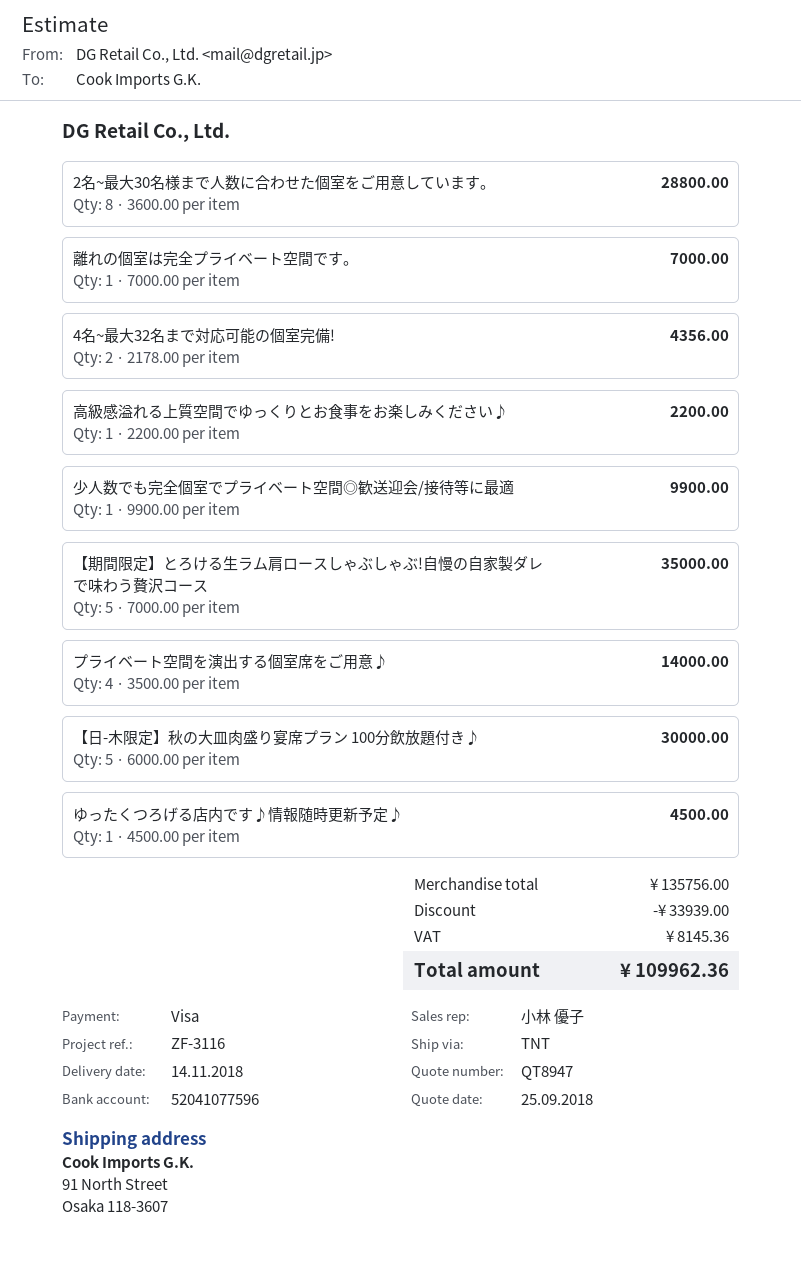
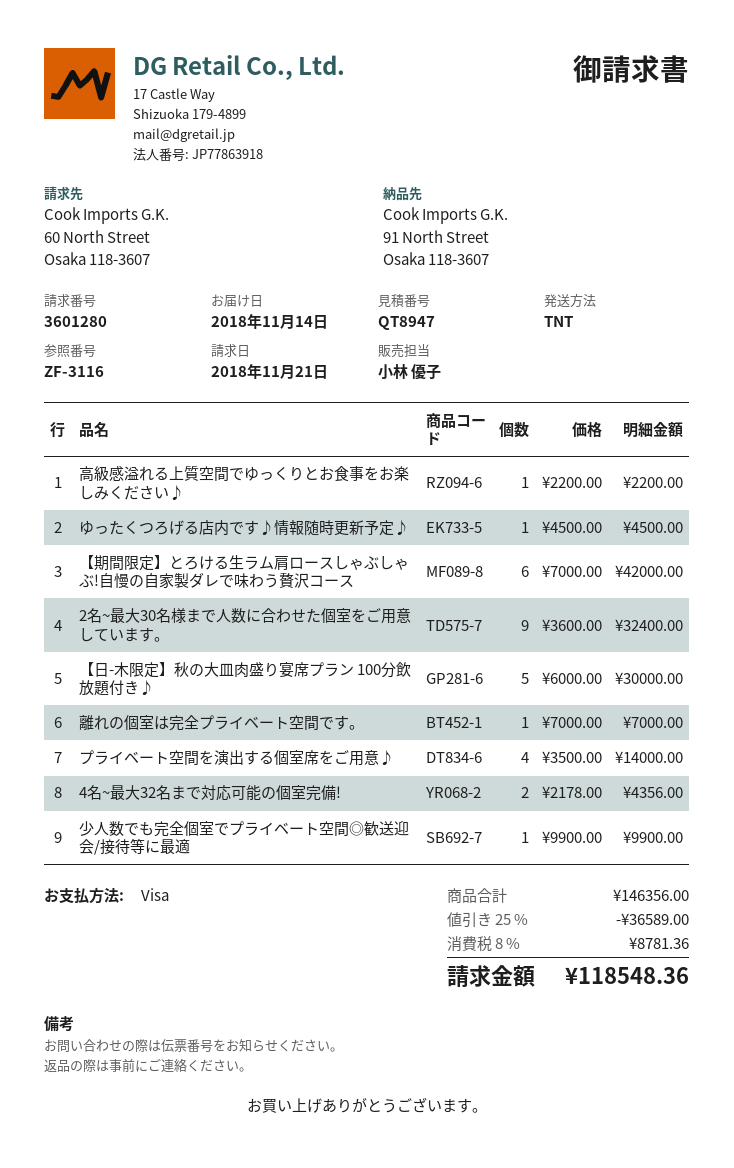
2名~最大30名様まで人数に合わせた個室をご用意しています。: 8 x 3600.00 = 28800.00 -> 9 x 3600.00 = 32400.00
【期間限定】とろける生ラム肩ロースしゃぶしゃぶ!自慢の自家製ダレで味わう贅沢コース: 5 x 7000.00 = 35000.00 -> 6 x 7000.00 = 42000.00
subtotal: 135756.00 -> 146356.00
discount: 33939.00 -> 36589.00
tax: 8145.36 -> 8781.36
total: 109962.36 -> 118548.36

